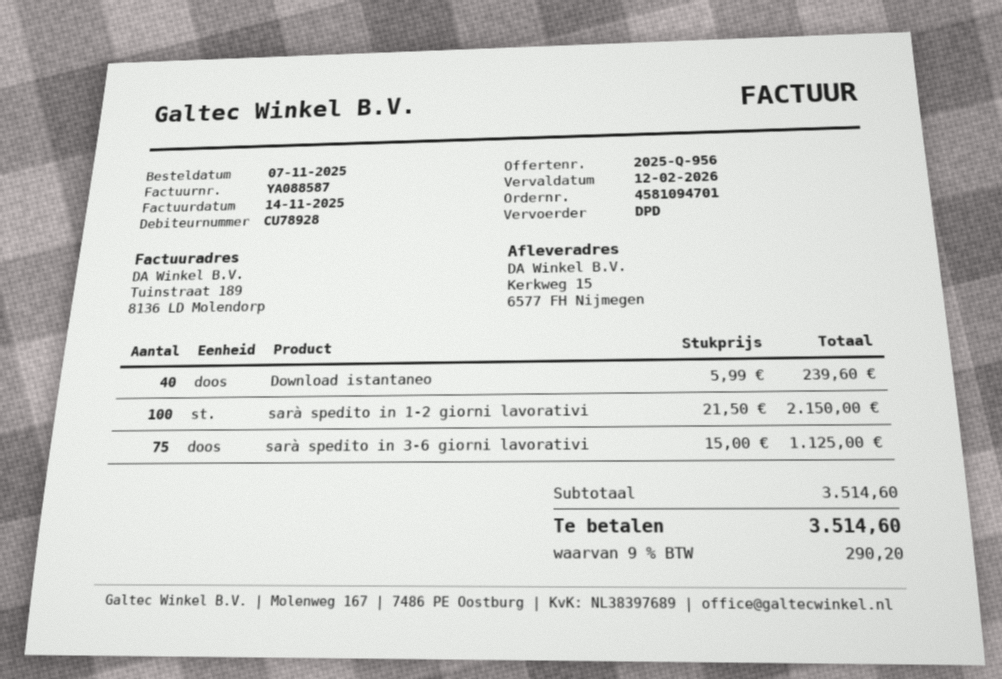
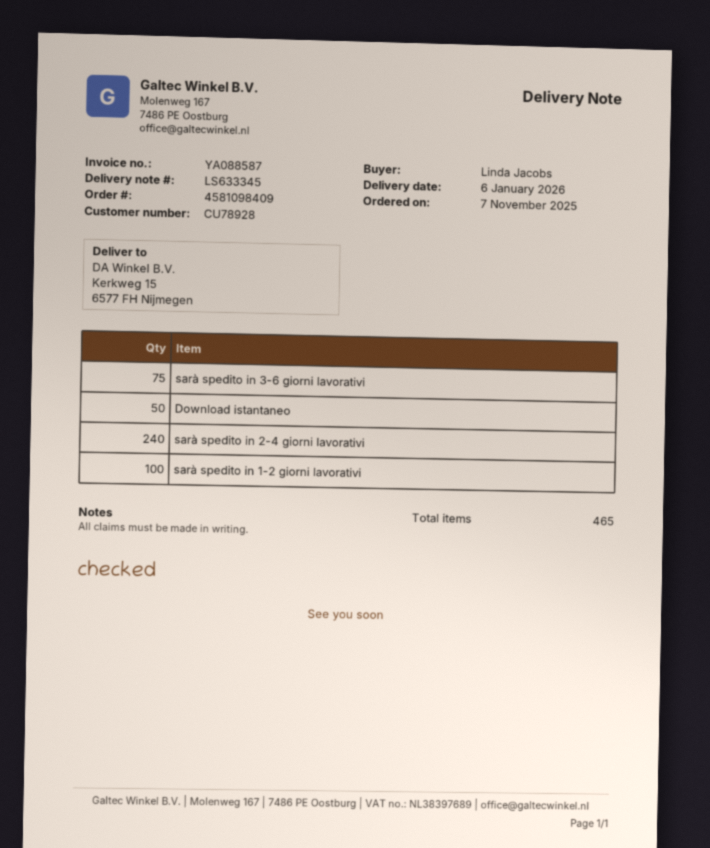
order number: 4581094701 -> 4581098409
Download istantaneo: 40 -> 50
sarà spedito in 2-4 giorni lavorativi: none -> 240

